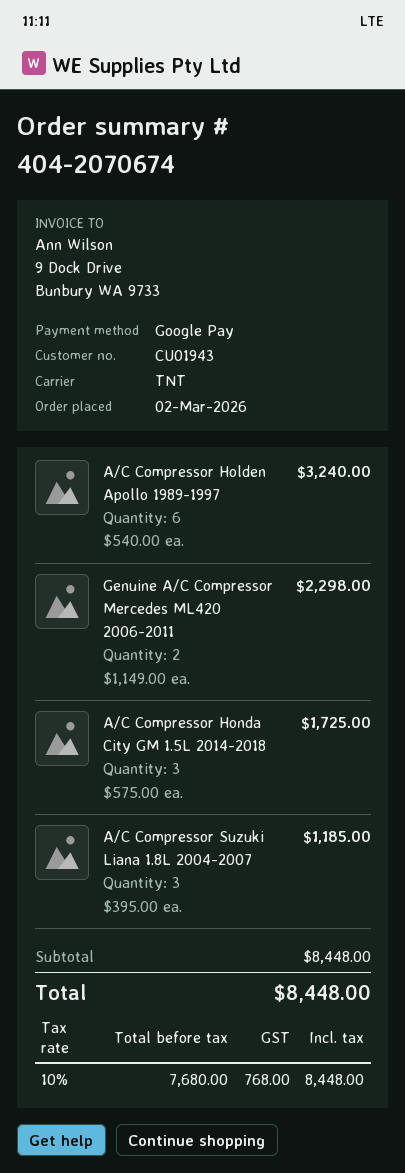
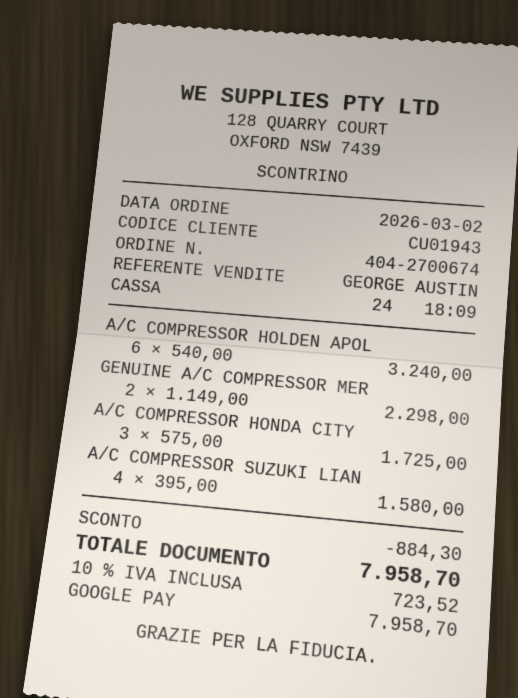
order number: 404-2070674 -> 404-2700674
A/C Compressor Suzuki Liana 1.8L 2004-2007: 3 x 395.00 = 1185.00 -> 4 x 395.00 = 1580.00
discount: none -> 884.30
tax: 10% = 768.00 -> 10% = 723.52
total: 8448.00 -> 7958.70

